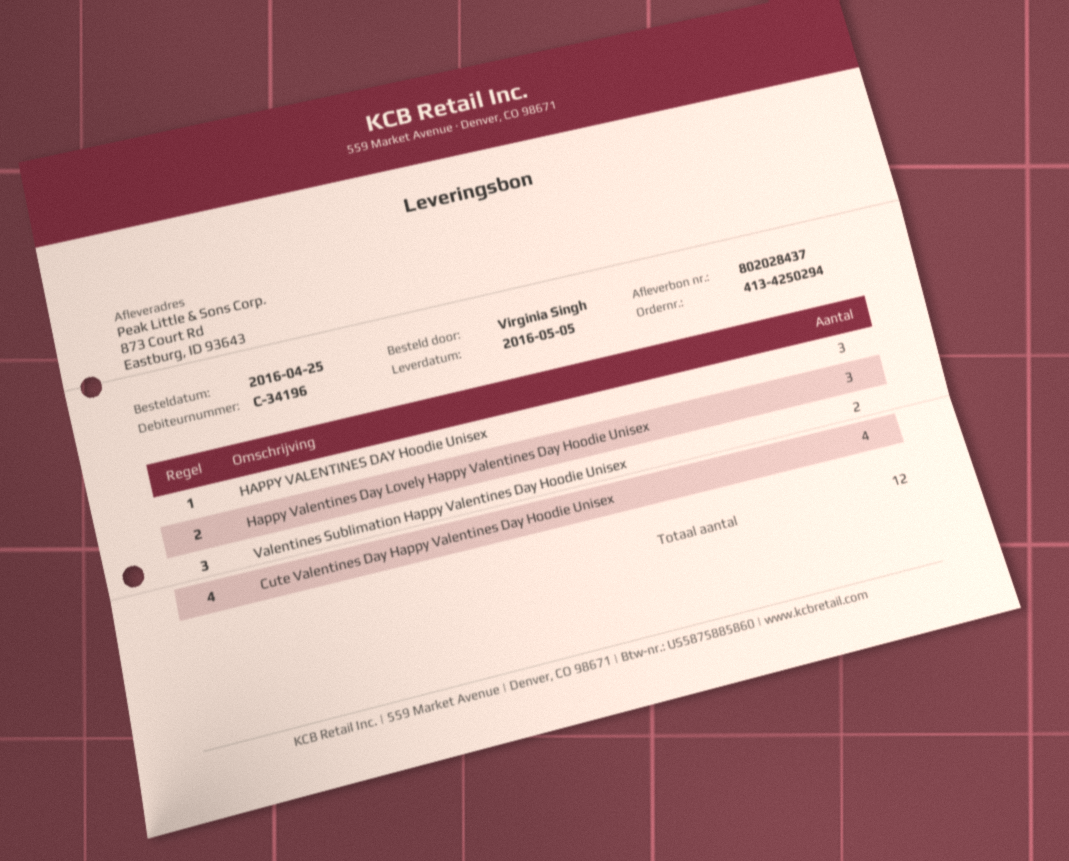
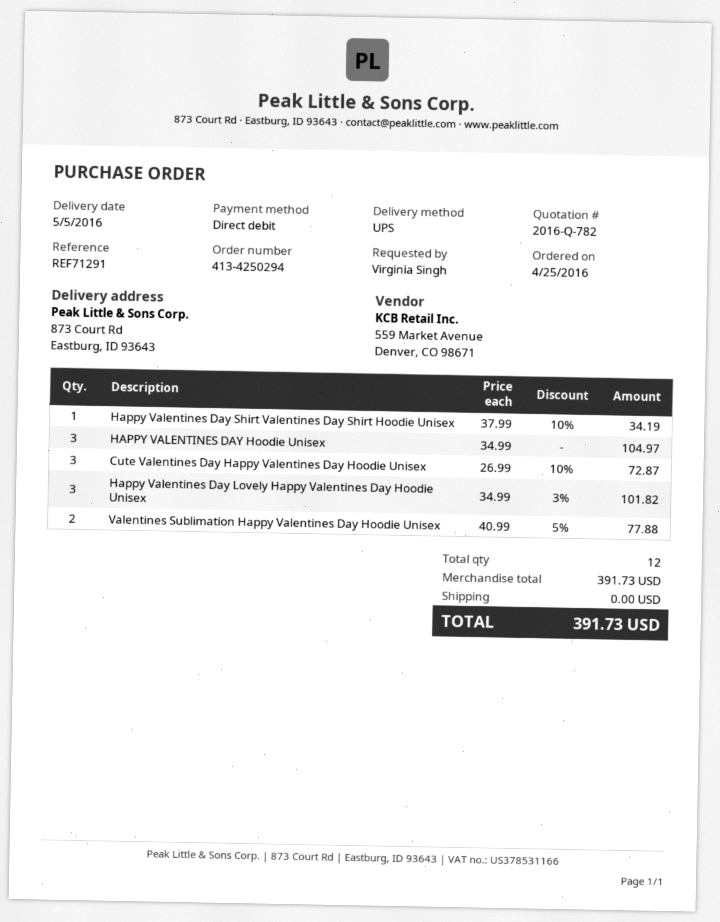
Cute Valentines Day Happy Valentines Day Hoodie Unisex: 4 -> 3
Happy Valentines Day Shirt Valentines Day Shirt Hoodie Unisex: none -> 1

